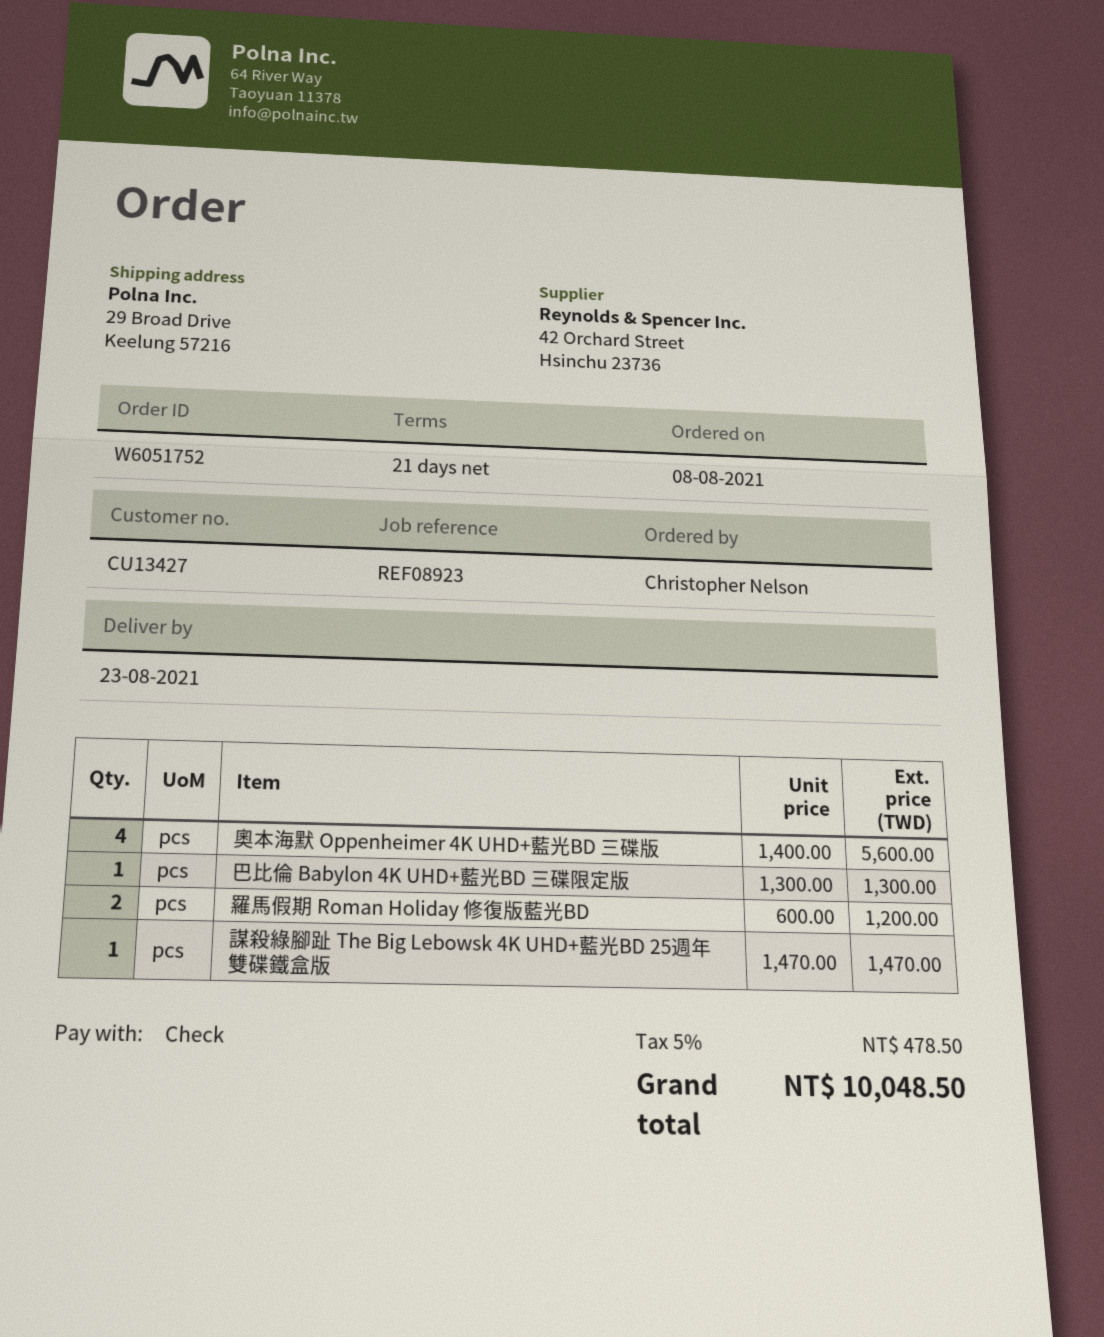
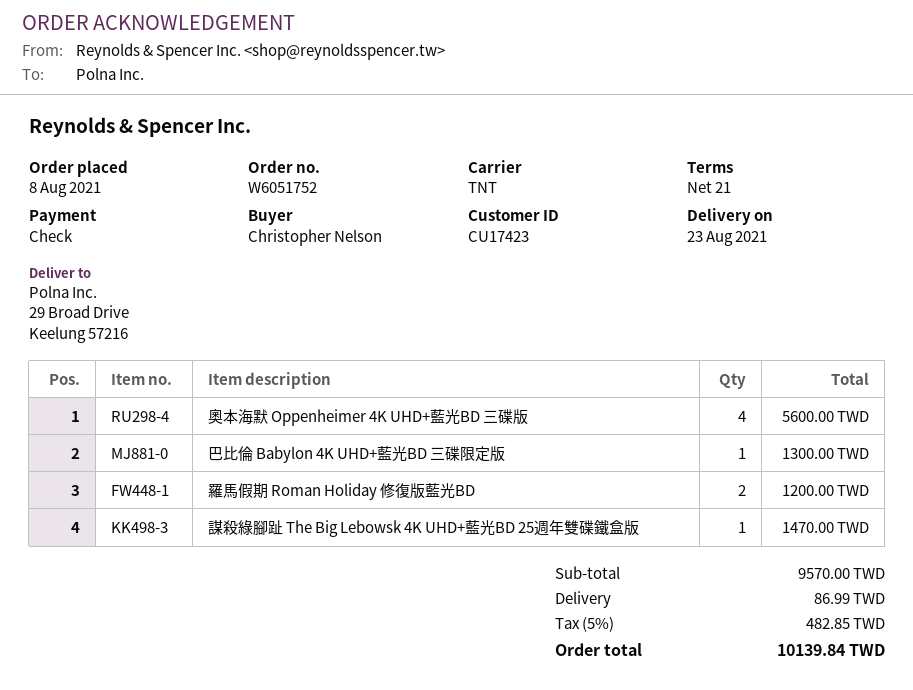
customer number: CU13427 -> CU17423
shipping: none -> 86.99
tax: 5% = 478.50 -> 5% = 482.85
total: 10048.50 -> 10139.84

